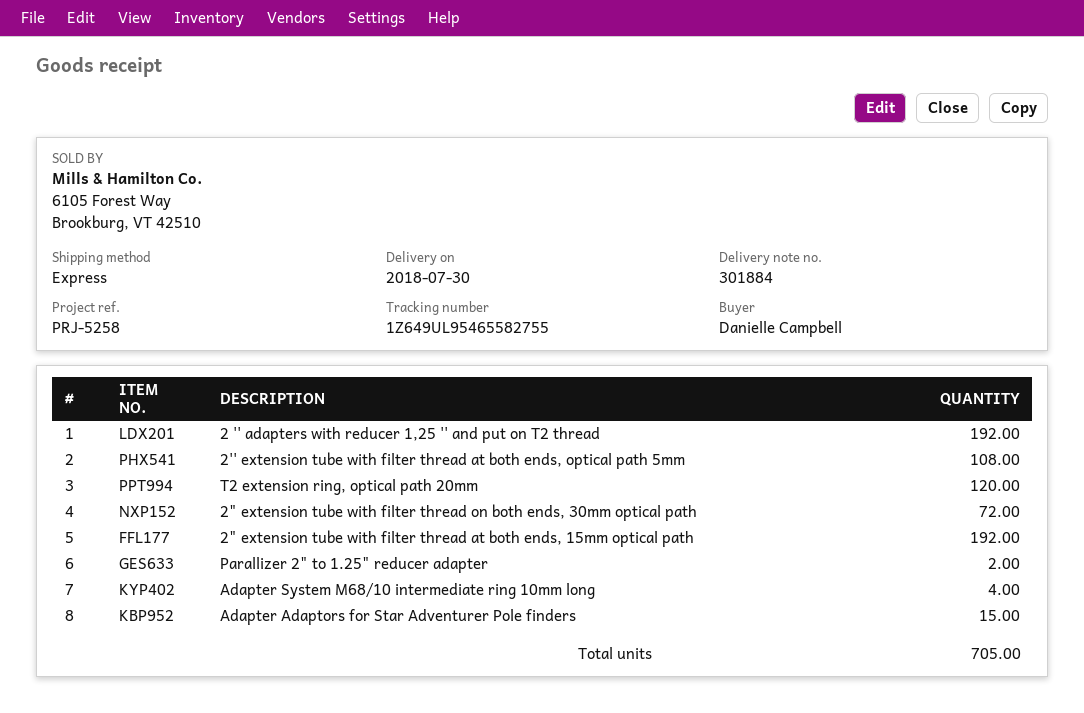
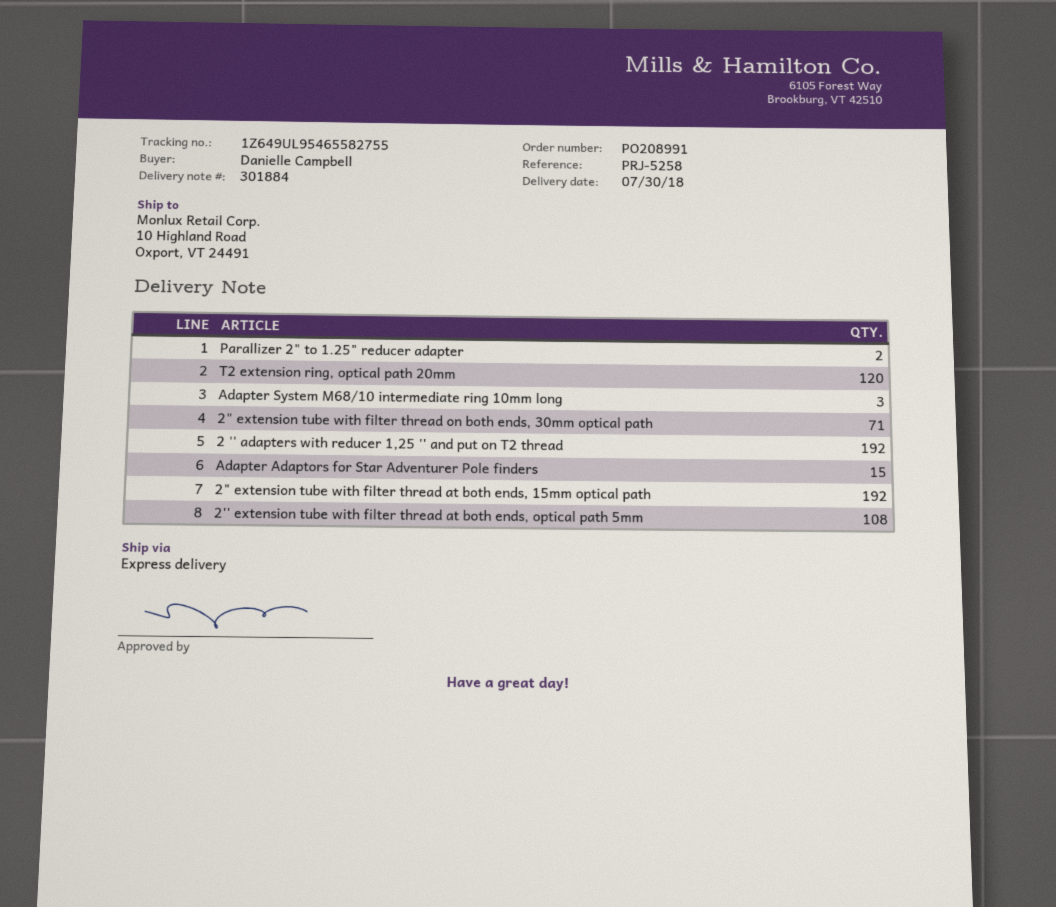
2" extension tube with filter thread on both ends, 30mm optical path: 72 -> 71
Adapter System M68/10 intermediate ring 10mm long: 4 -> 3

